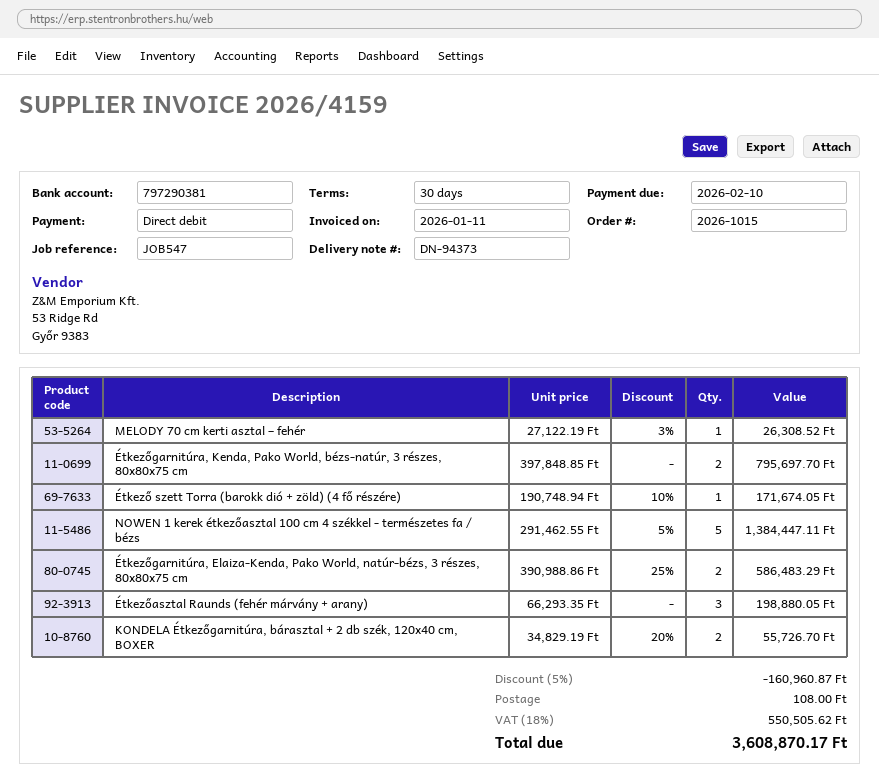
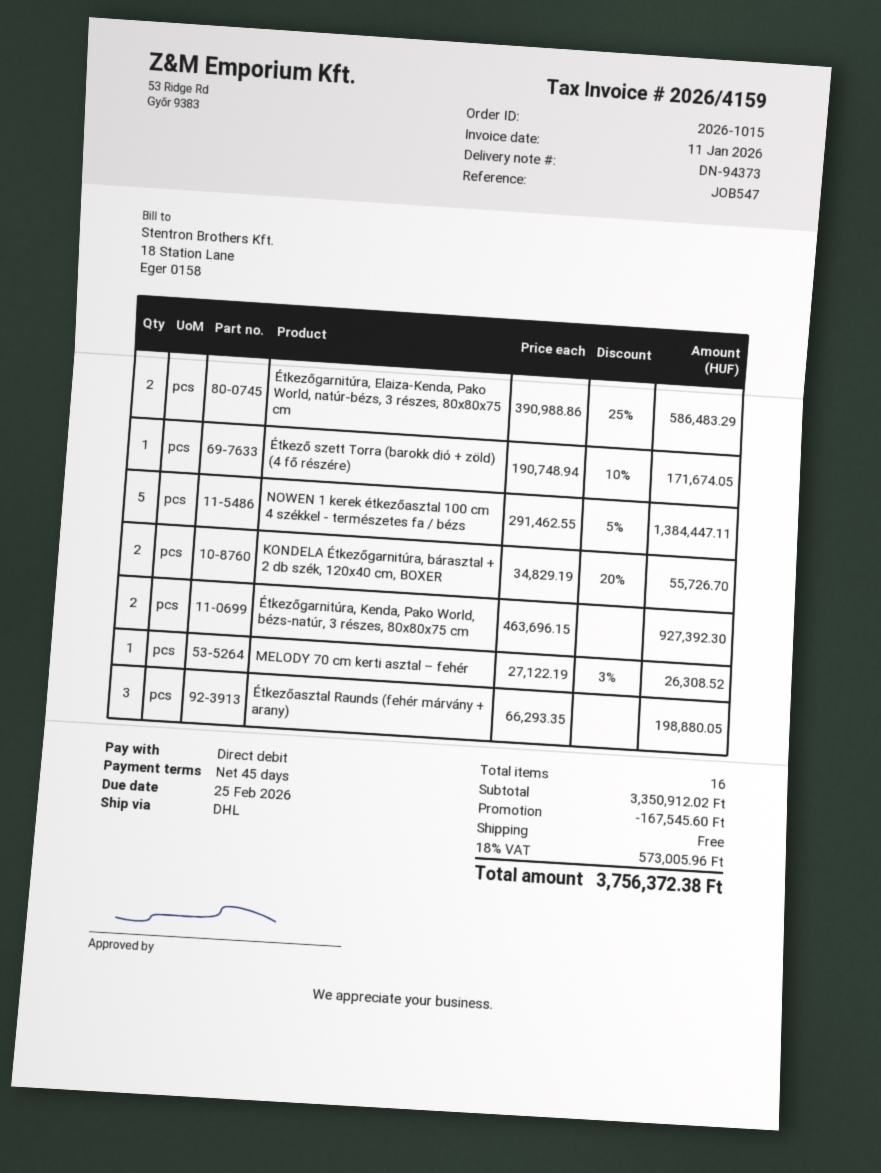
payment terms: 30 days -> 45 days
due date: 2026-02-10 -> 2026-02-25
Étkezőgarnitúra, Kenda, Pako World, bézs-natúr, 3 részes, 80x80x75 cm: 2 x 397848.85 = 795697.70 -> 2 x 463696.15 = 927392.30
discount: 160960.87 -> 167545.60
shipping: 108.00 -> 0.00
tax: 18% = 550505.62 -> 18% = 573005.96
total: 3608870.17 -> 3756372.38

